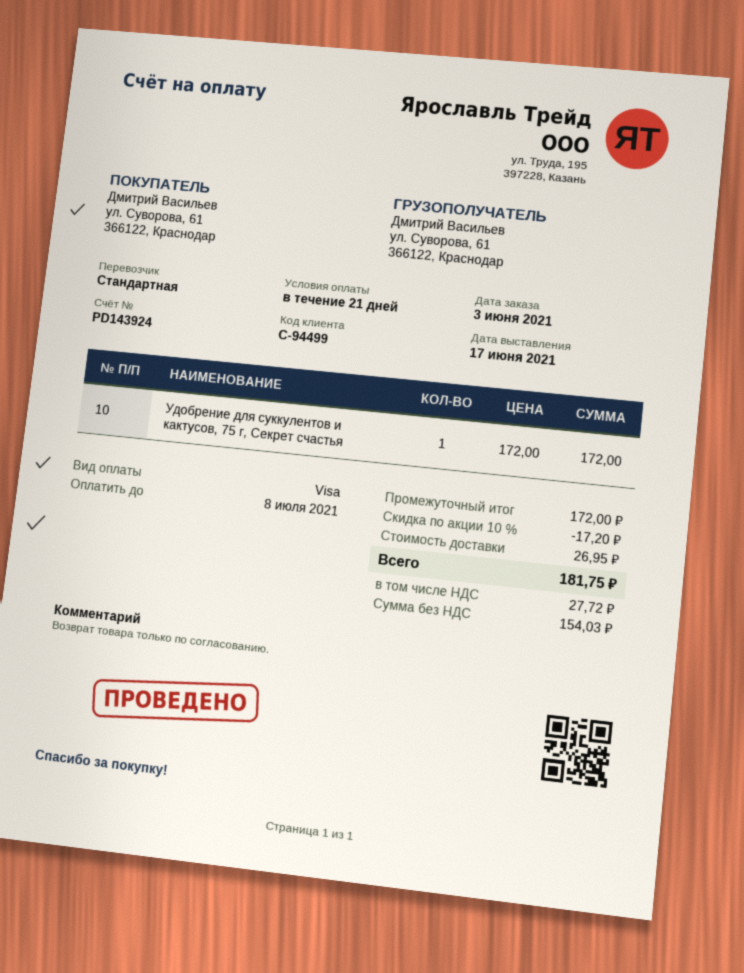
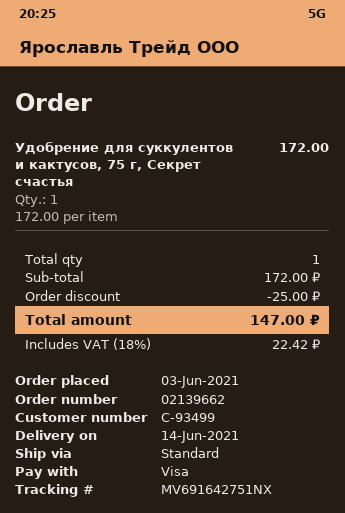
customer number: C-94499 -> C-93499
discount: 17.20 -> 25.00
shipping: 26.95 -> none
tax: 27.72 -> 22.42
total: 181.75 -> 147.00

